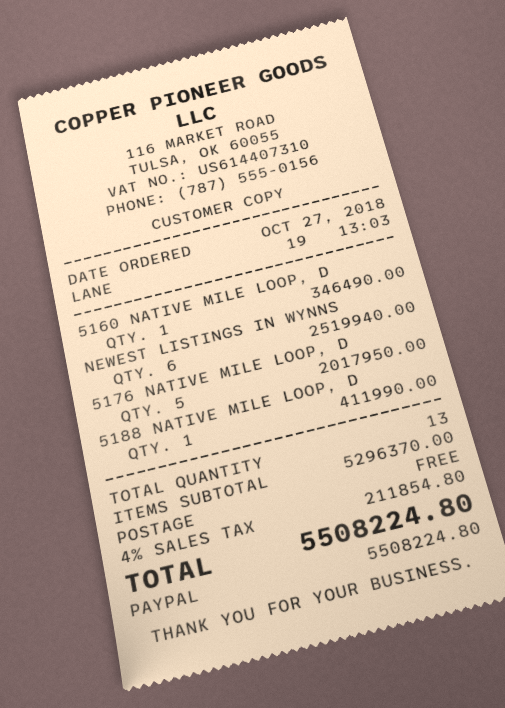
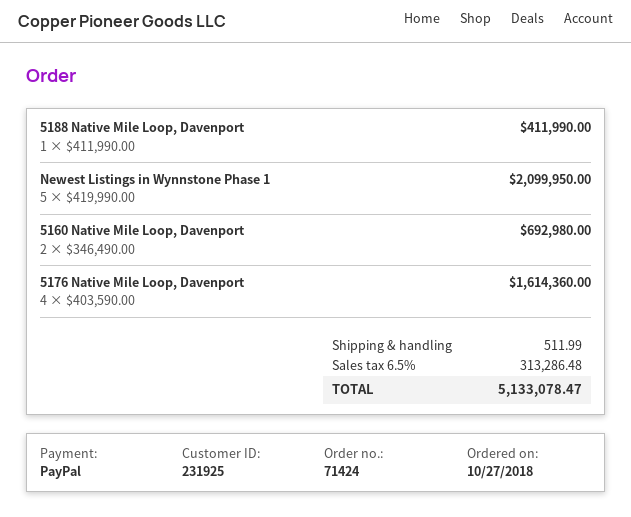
5160 NATIVE MILE LOOP, D: 1 for 346490.00 -> 2 for 692980.00
NEWEST LISTINGS IN WYNNS: 6 for 2519940.00 -> 5 for 2099950.00
5176 NATIVE MILE LOOP, D: 5 for 2017950.00 -> 4 for 1614360.00
shipping: 0.00 -> 511.99
tax: 4% = 211854.80 -> 6.5% = 313286.48
total: 5508224.80 -> 5133078.47

